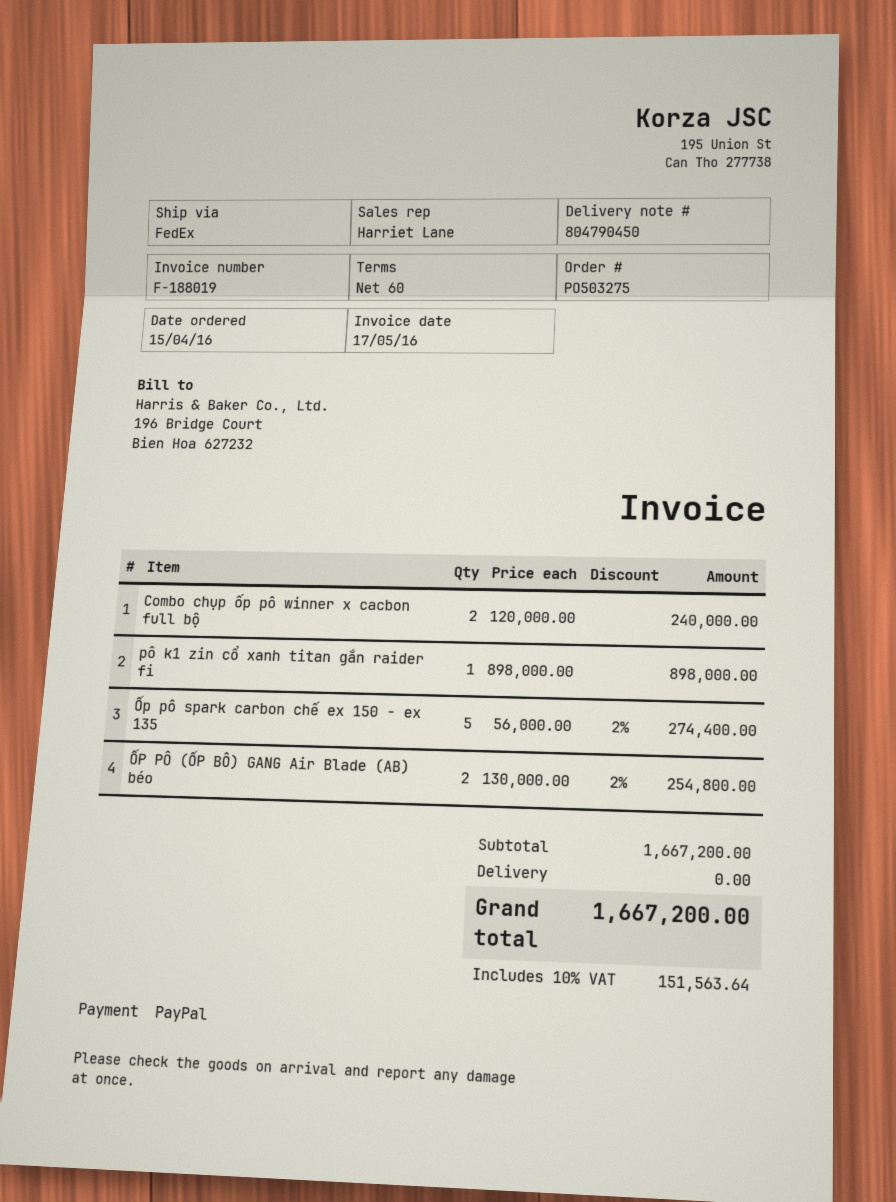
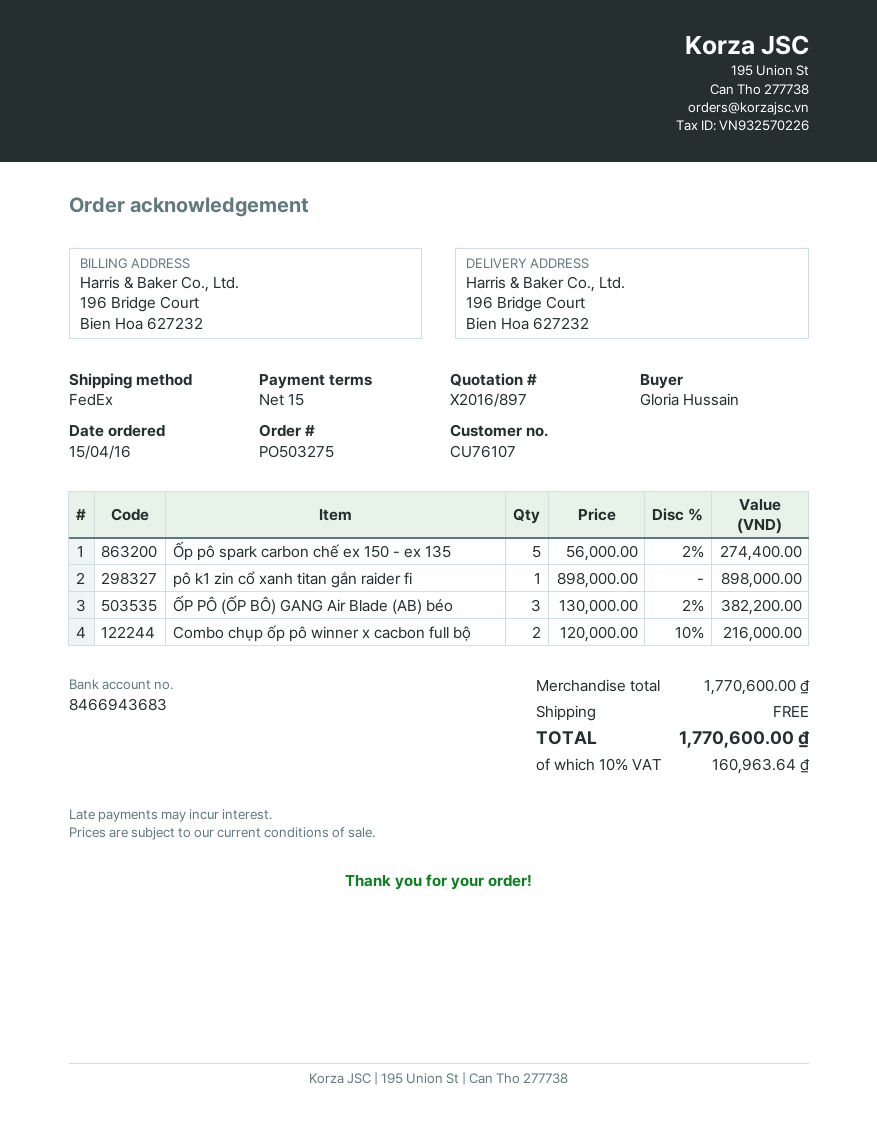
payment terms: 60 days -> 15 days
Combo chụp ốp pô winner x cacbon full bộ: 2 x 120000.00 = 240000.00 -> 2 x 120000.00 - 10% = 216000.00
ỐP PÔ (ỐP BÔ) GANG Air Blade (AB) béo: 2 x 130000.00 - 2% = 254800.00 -> 3 x 130000.00 - 2% = 382200.00
subtotal: 1667200.00 -> 1770600.00
tax: 10% = 151563.64 -> 10% = 160963.64
total: 1667200.00 -> 1770600.00

